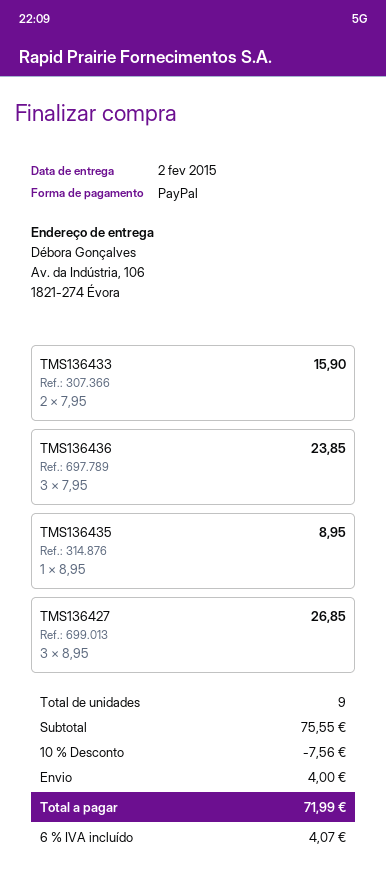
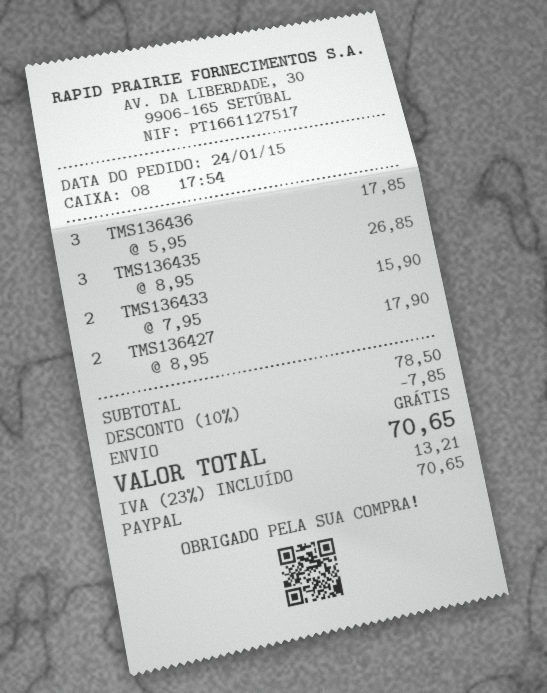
TMS136436: 3 x 7.95 = 23.85 -> 3 x 5.95 = 17.85
TMS136435: 1 x 8.95 = 8.95 -> 3 x 8.95 = 26.85
TMS136427: 3 x 8.95 = 26.85 -> 2 x 8.95 = 17.90
subtotal: 75.55 -> 78.50
discount: 10% = 7.56 -> 10% = 7.85
shipping: 4.00 -> 0.00
tax: 6% = 4.07 -> 23% = 13.21
total: 71.99 -> 70.65

